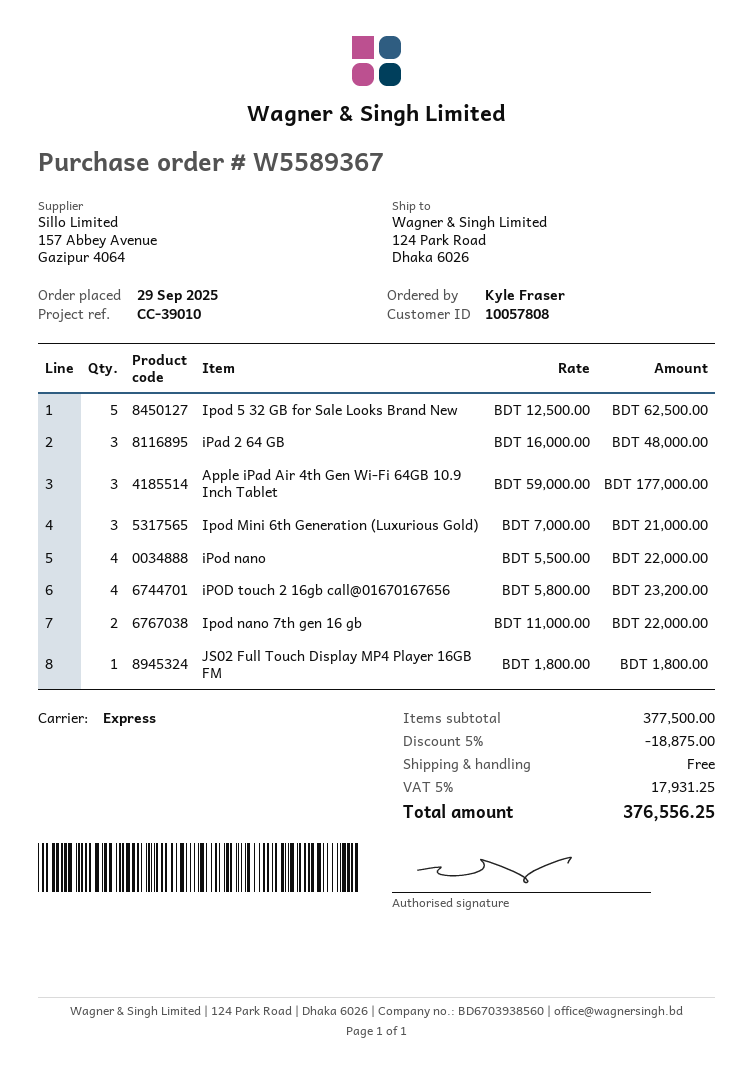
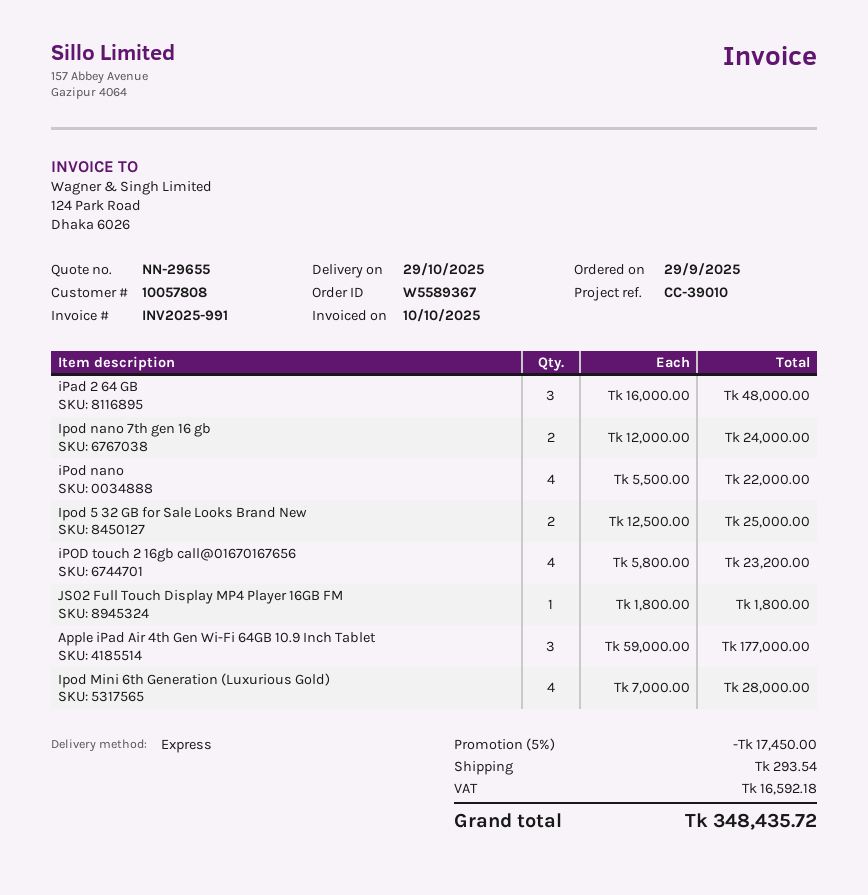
Ipod 5 32 GB for Sale Looks Brand New: 5 x 12500.00 = 62500.00 -> 2 x 12500.00 = 25000.00
Ipod Mini 6th Generation (Luxurious Gold): 3 x 7000.00 = 21000.00 -> 4 x 7000.00 = 28000.00
Ipod nano 7th gen 16 gb: 2 x 11000.00 = 22000.00 -> 2 x 12000.00 = 24000.00
discount: 5% = 18875.00 -> 5% = 17450.00
shipping: 0.00 -> 293.54
tax: 17931.25 -> 16592.18
total: 376556.25 -> 348435.72

